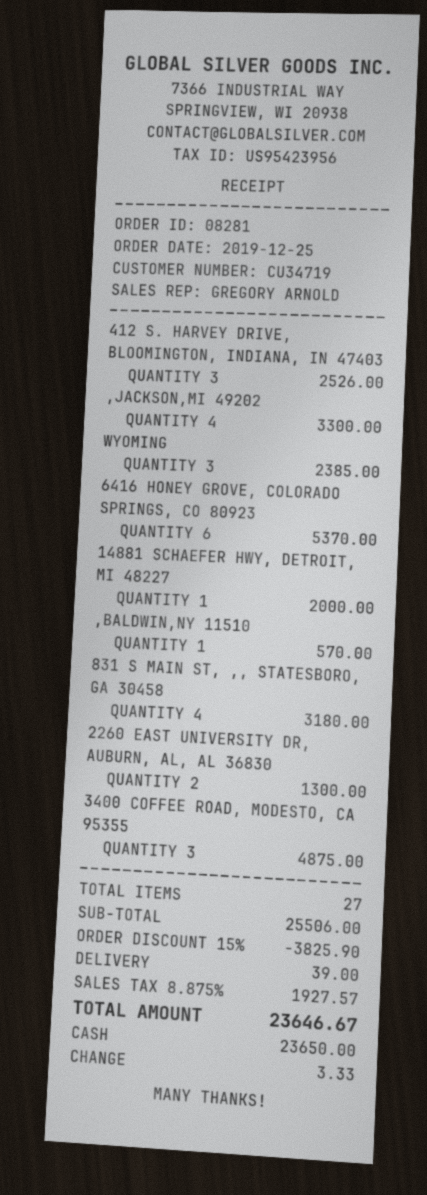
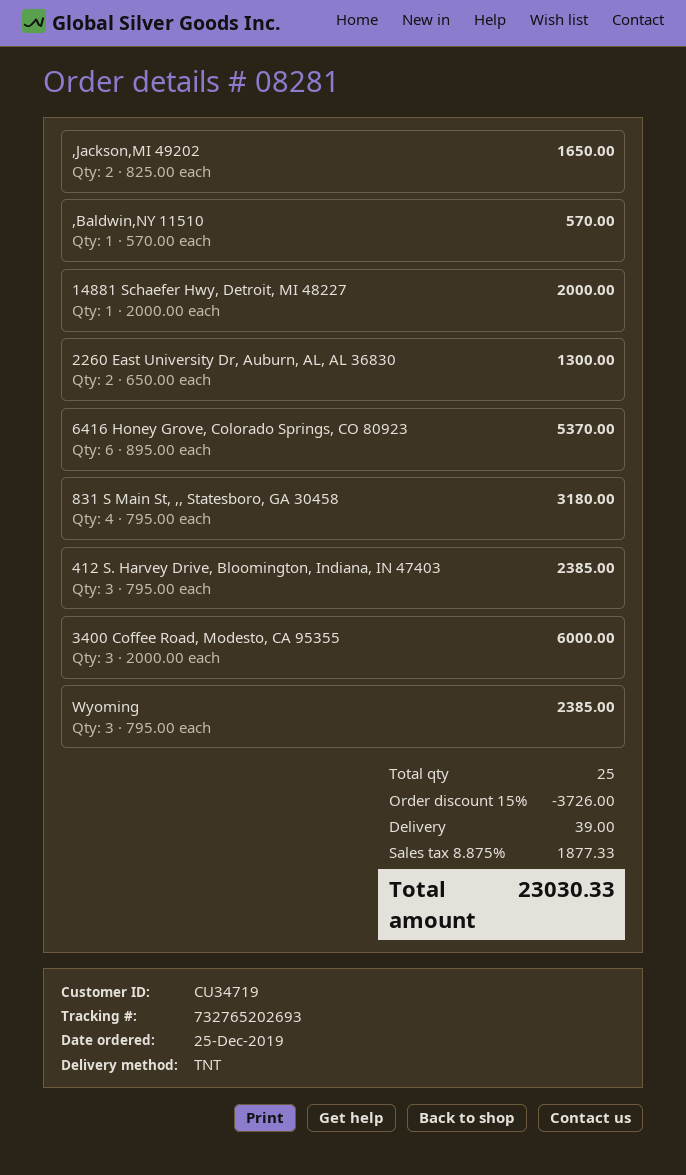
412 S. HARVEY DRIVE, BLOOMINGTON, INDIANA, IN 47403: 3 for 2526.00 -> 3 for 2385.00
,JACKSON,MI 49202: 4 for 3300.00 -> 2 for 1650.00
3400 COFFEE ROAD, MODESTO, CA 95355: 3 for 4875.00 -> 3 for 6000.00
total quantity: 27 -> 25
discount: 15% = 3825.90 -> 15% = 3726.00
tax: 8.875% = 1927.57 -> 8.875% = 1877.33
total: 23646.67 -> 23030.33

